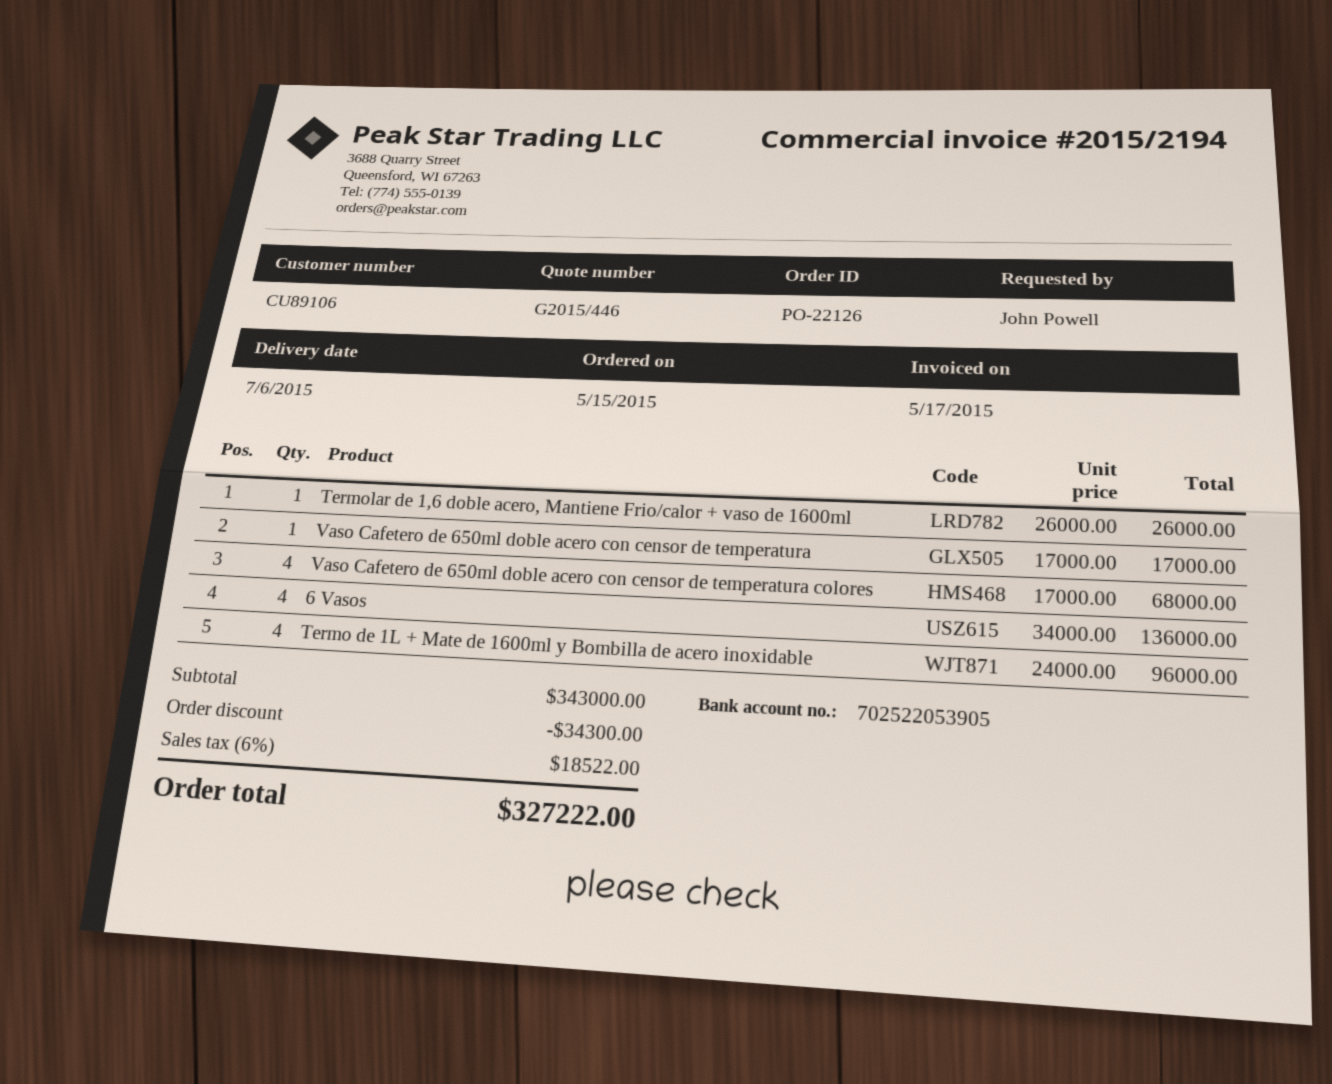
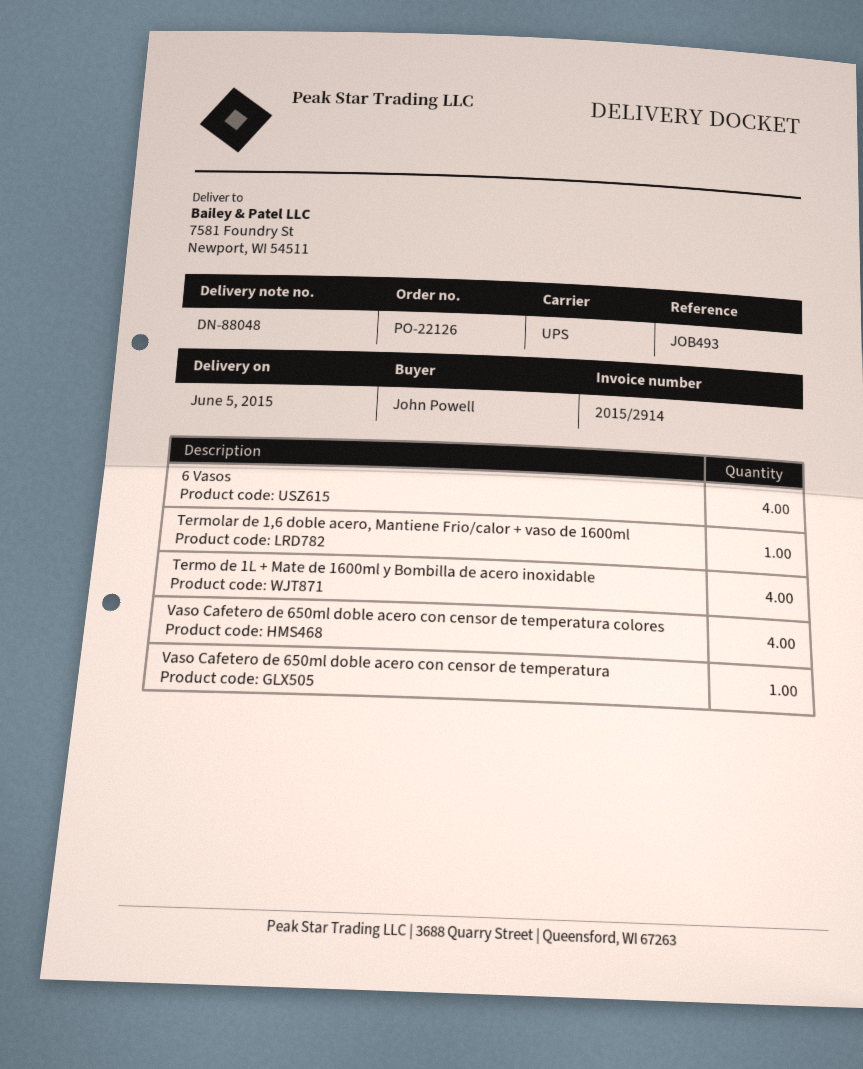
delivery date: 2015-07-06 -> 2015-06-05
invoice number: 2015/2194 -> 2015/2914

